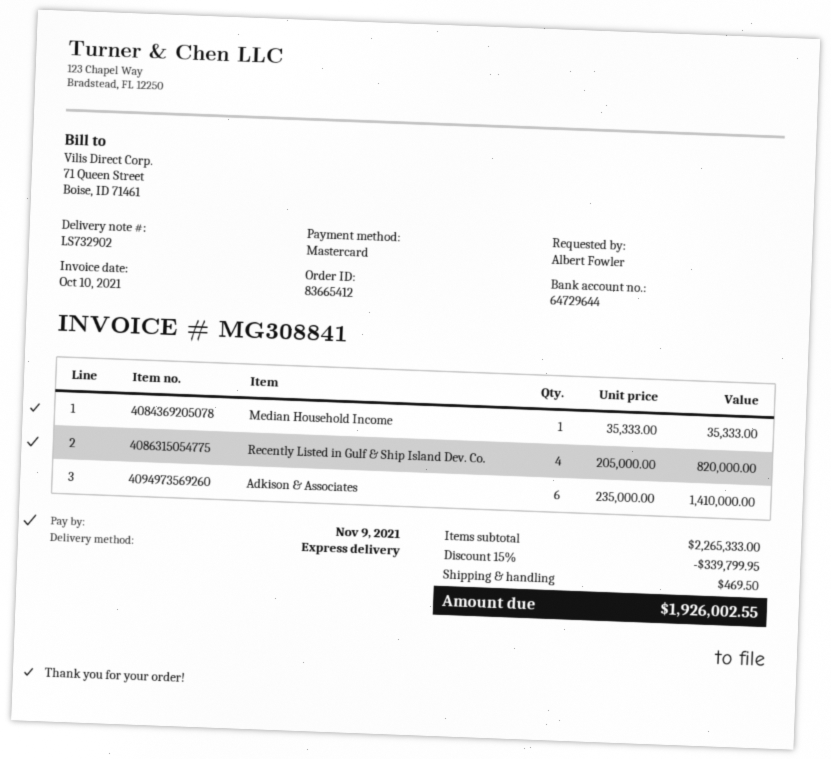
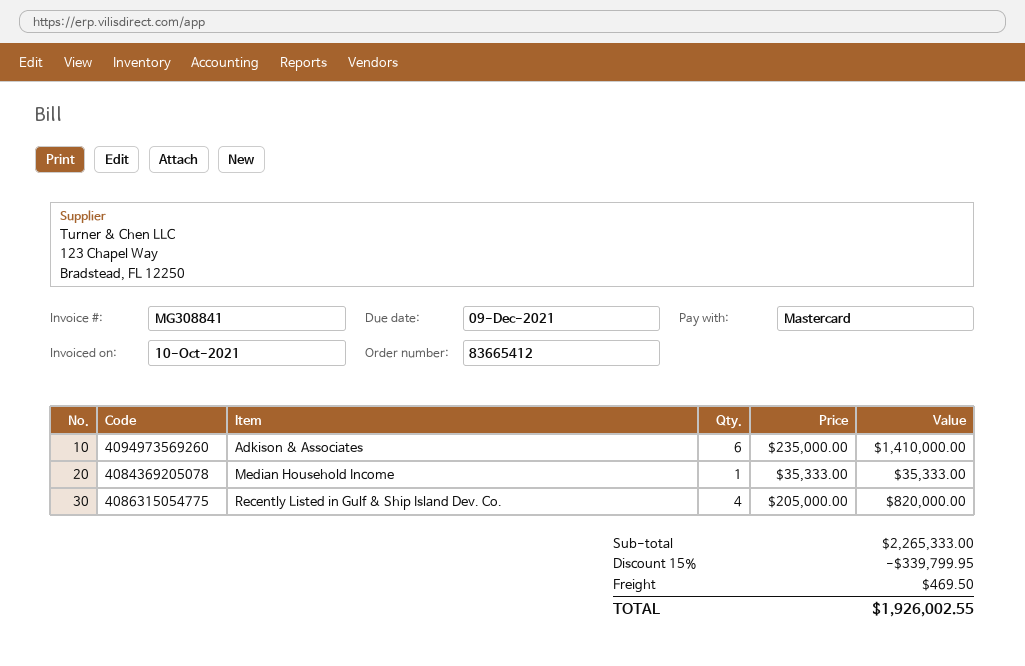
due date: 2021-11-09 -> 2021-12-09

